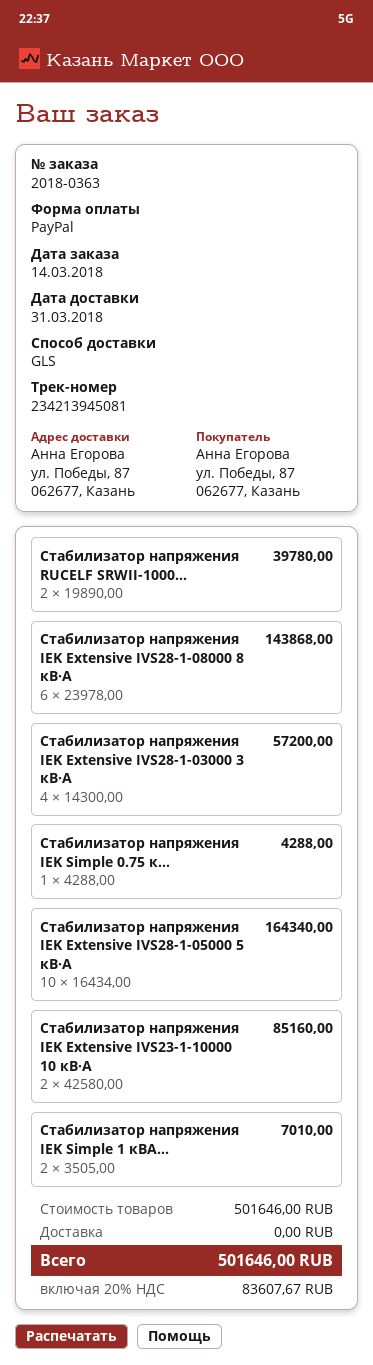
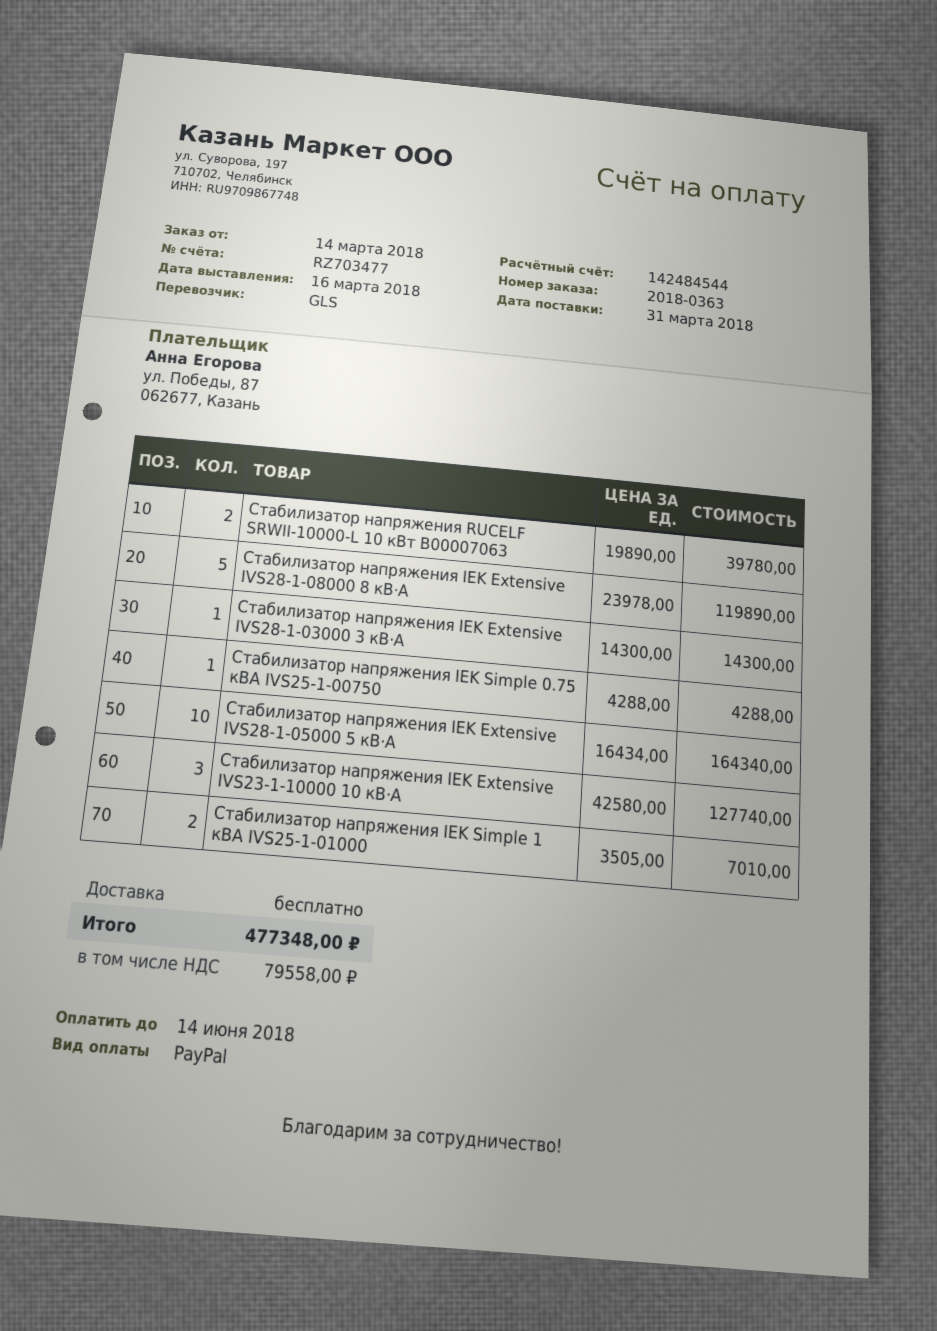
Стабилизатор напряжения IEK Extensive IVS28-1-08000 8 кВ·А: 6 x 23978.00 = 143868.00 -> 5 x 23978.00 = 119890.00
Стабилизатор напряжения IEK Extensive IVS28-1-03000 3 кВ·А: 4 x 14300.00 = 57200.00 -> 1 x 14300.00 = 14300.00
Стабилизатор напряжения IEK Extensive IVS23-1-10000 10 кВ·А: 2 x 42580.00 = 85160.00 -> 3 x 42580.00 = 127740.00
tax: 83607.67 -> 79558.00
total: 501646.00 -> 477348.00

